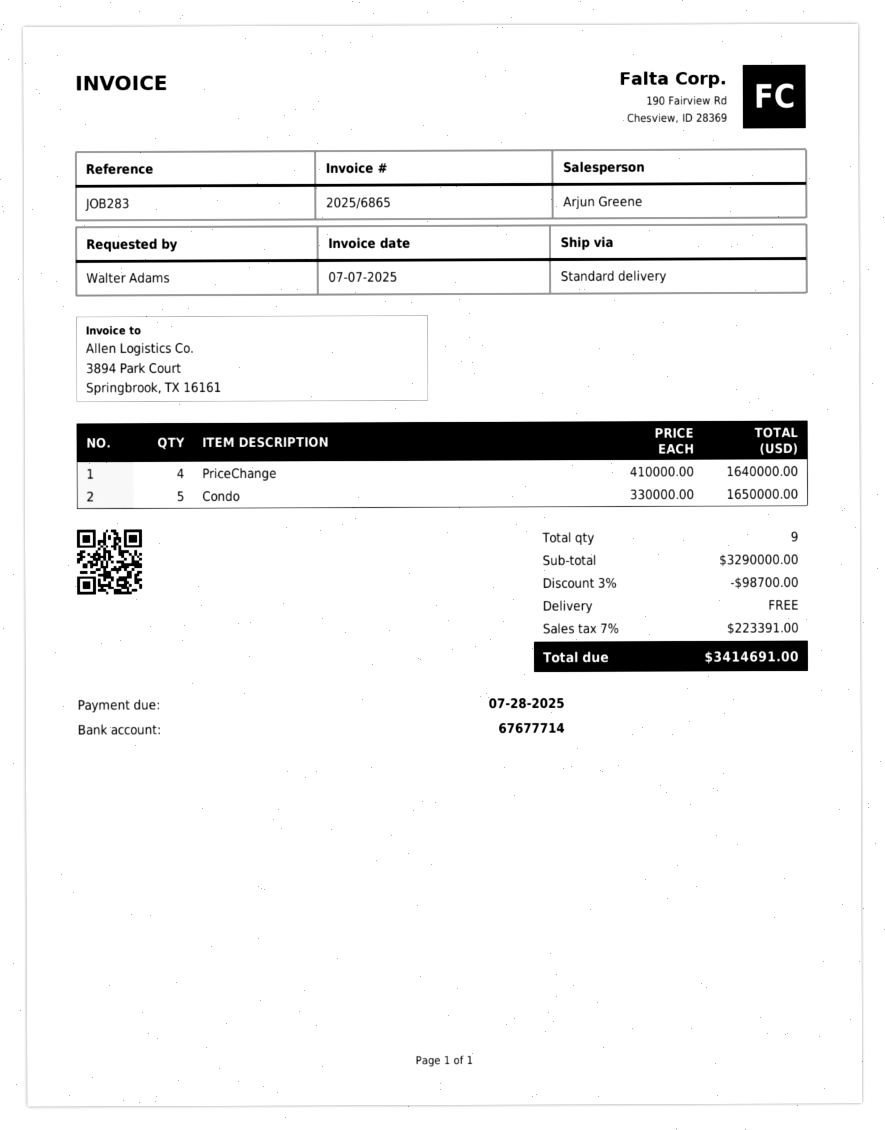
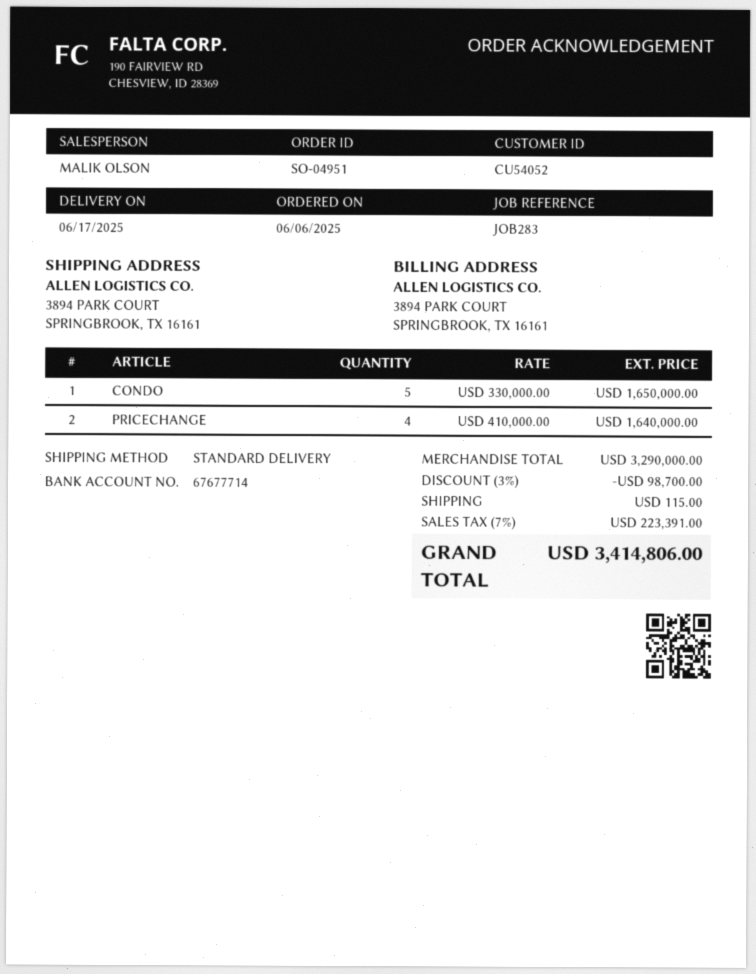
sales rep: Arjun Greene -> MALIK OLSON
shipping: 0.00 -> 115.00
total: 3414691.00 -> 3414806.00

